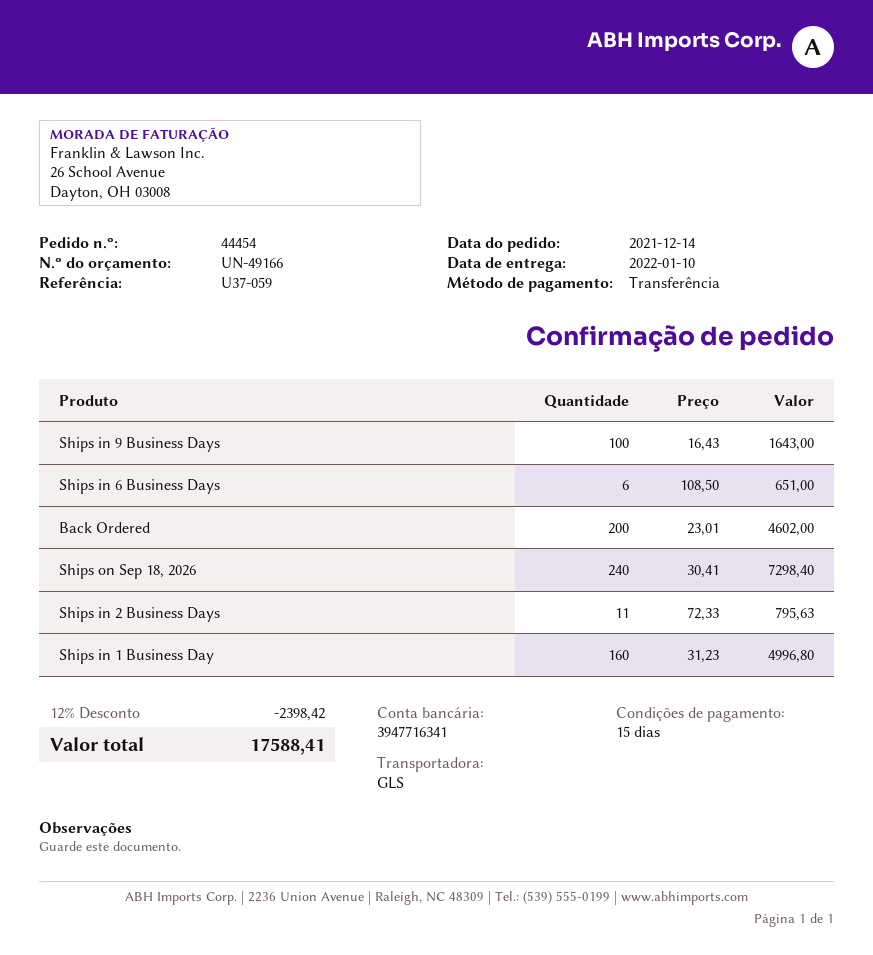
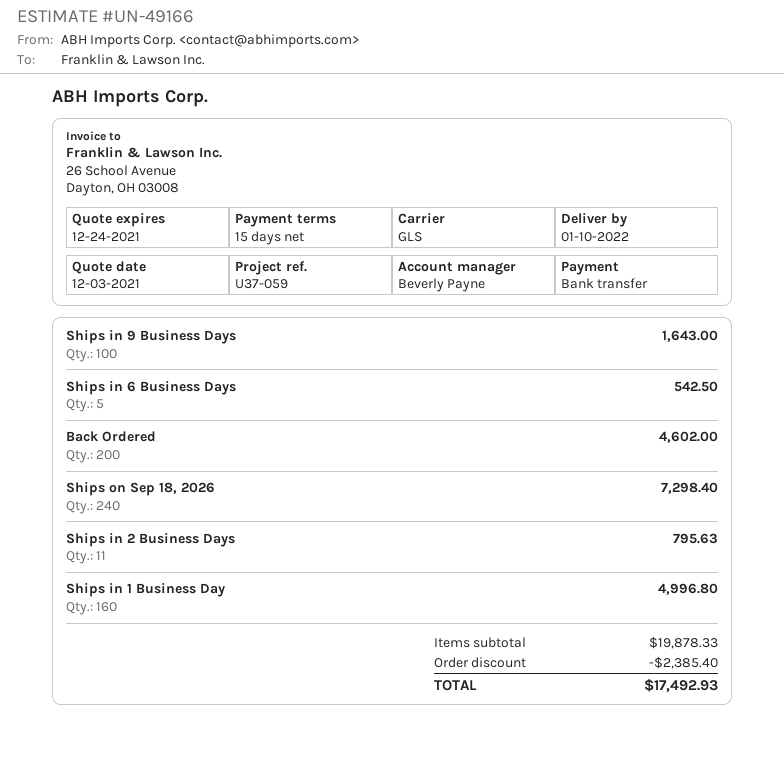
Ships in 6 Business Days: 6 for 651.00 -> 5 for 542.50
discount: 2398.42 -> 2385.40
total: 17588.41 -> 17492.93

